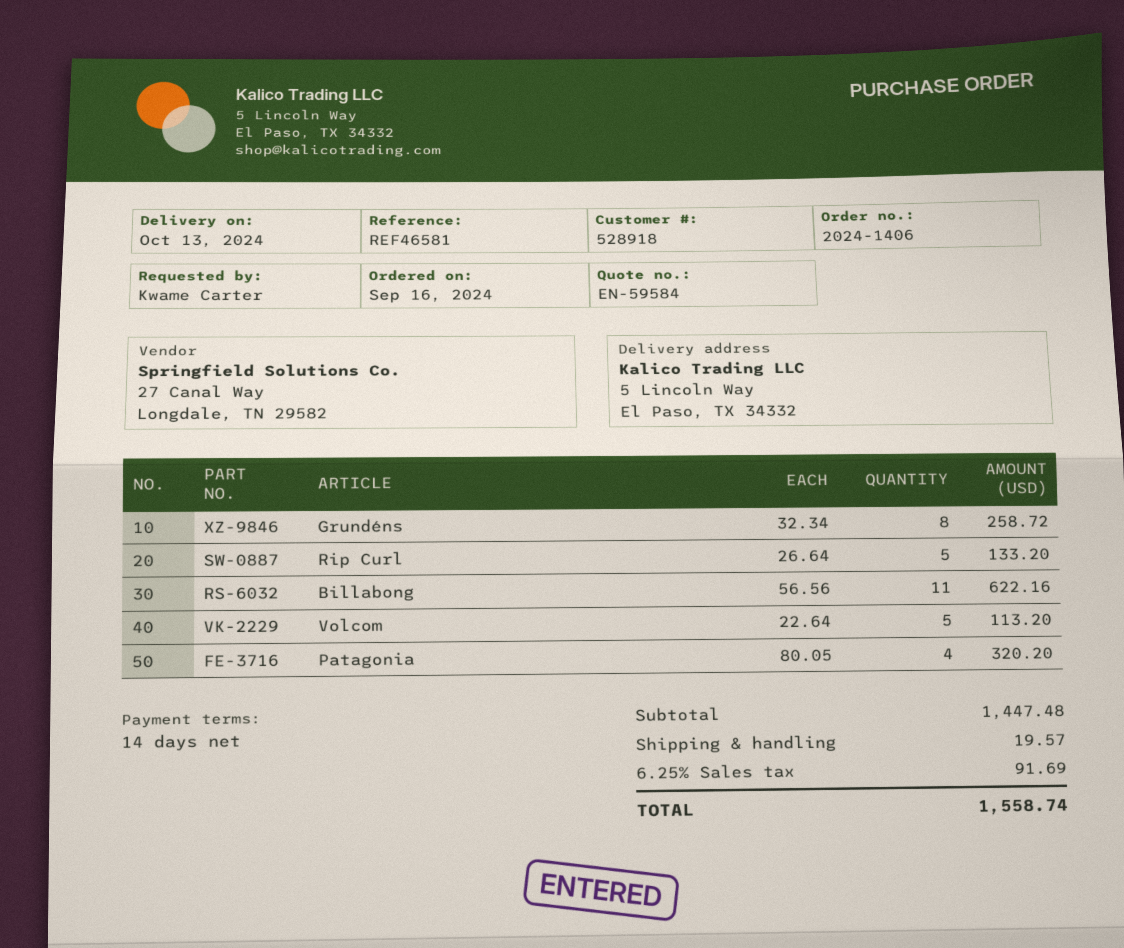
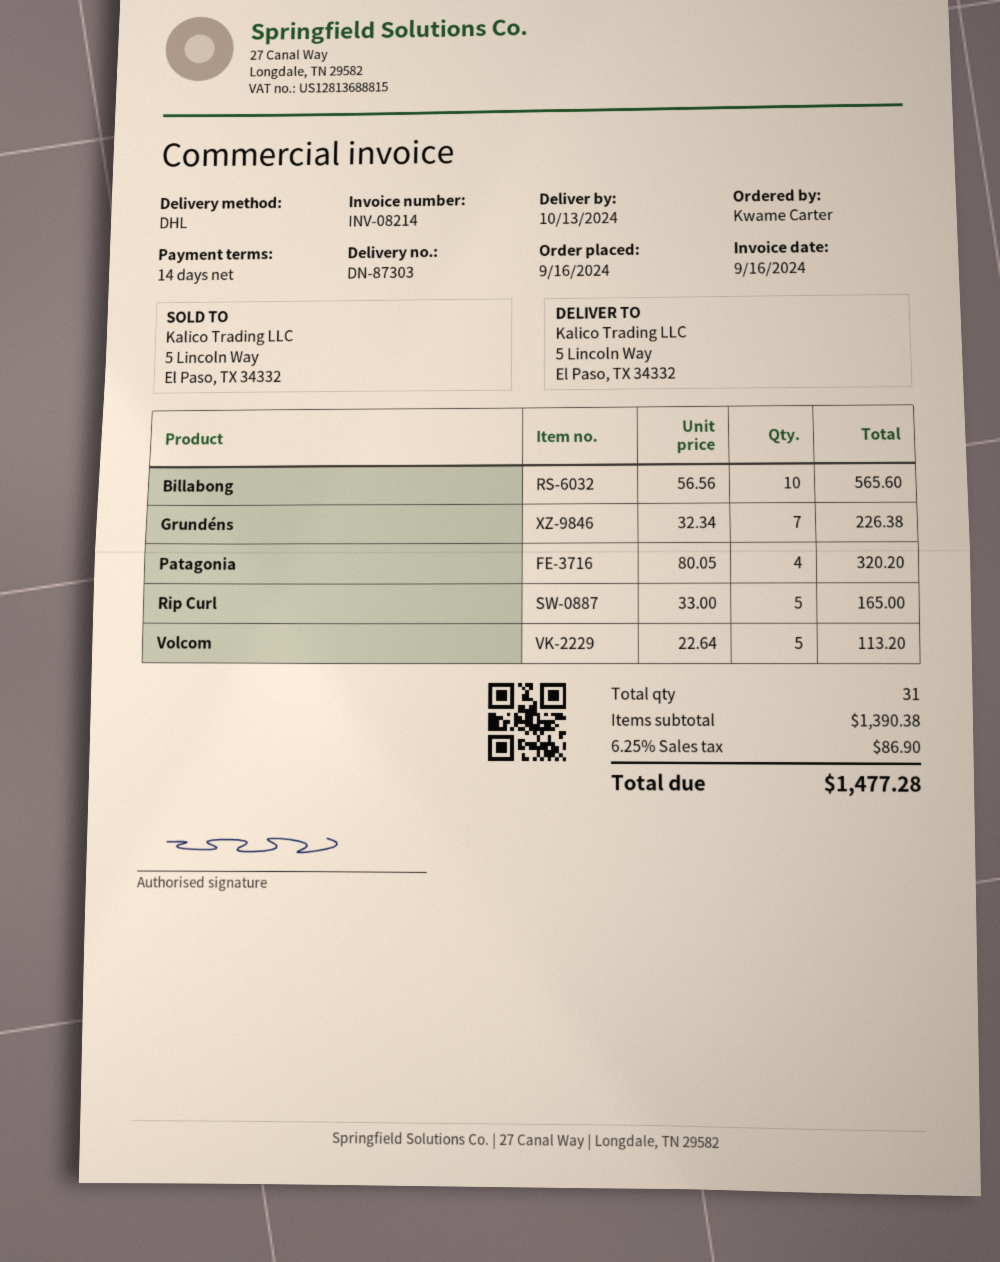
Grundéns: 8 x 32.34 = 258.72 -> 7 x 32.34 = 226.38
Rip Curl: 5 x 26.64 = 133.20 -> 5 x 33.00 = 165.00
Billabong: 11 x 56.56 = 622.16 -> 10 x 56.56 = 565.60
subtotal: 1447.48 -> 1390.38
shipping: 19.57 -> none
tax: 6.25% = 91.69 -> 6.25% = 86.90
total: 1558.74 -> 1477.28

